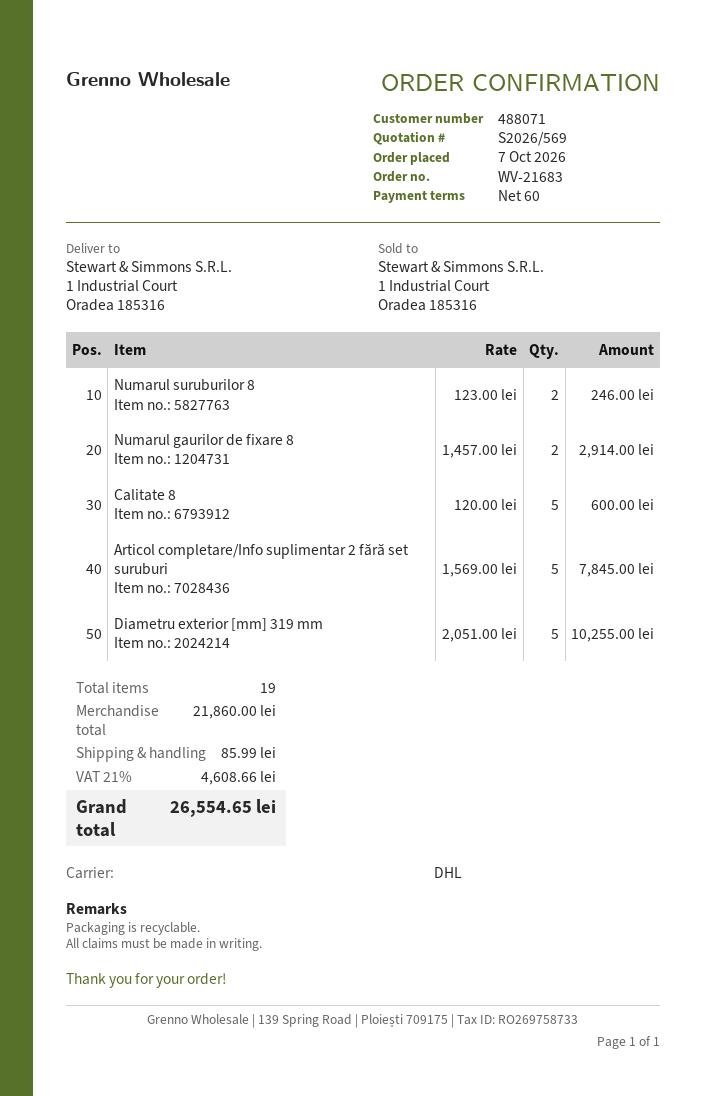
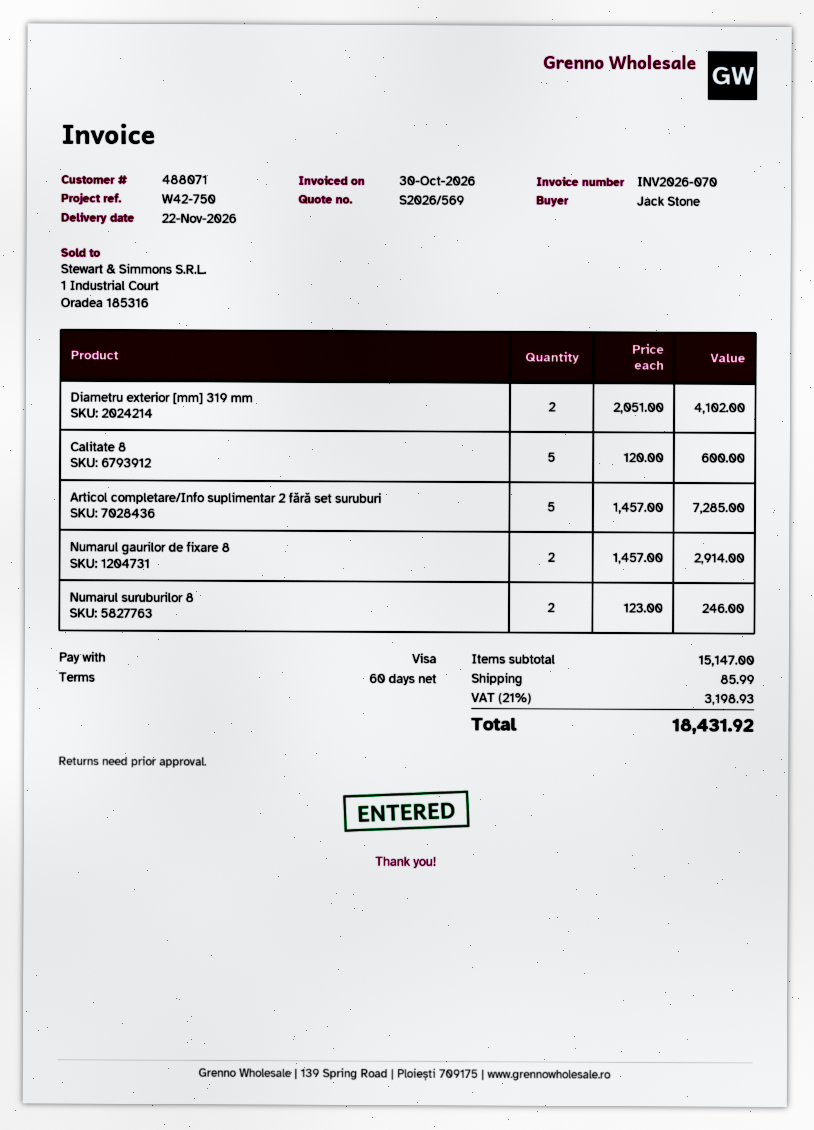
Articol completare/Info suplimentar 2 fără set suruburi: 5 x 1569.00 = 7845.00 -> 5 x 1457.00 = 7285.00
Diametru exterior [mm] 319 mm: 5 x 2051.00 = 10255.00 -> 2 x 2051.00 = 4102.00
subtotal: 21860.00 -> 15147.00
tax: 21% = 4608.66 -> 21% = 3198.93
total: 26554.65 -> 18431.92

